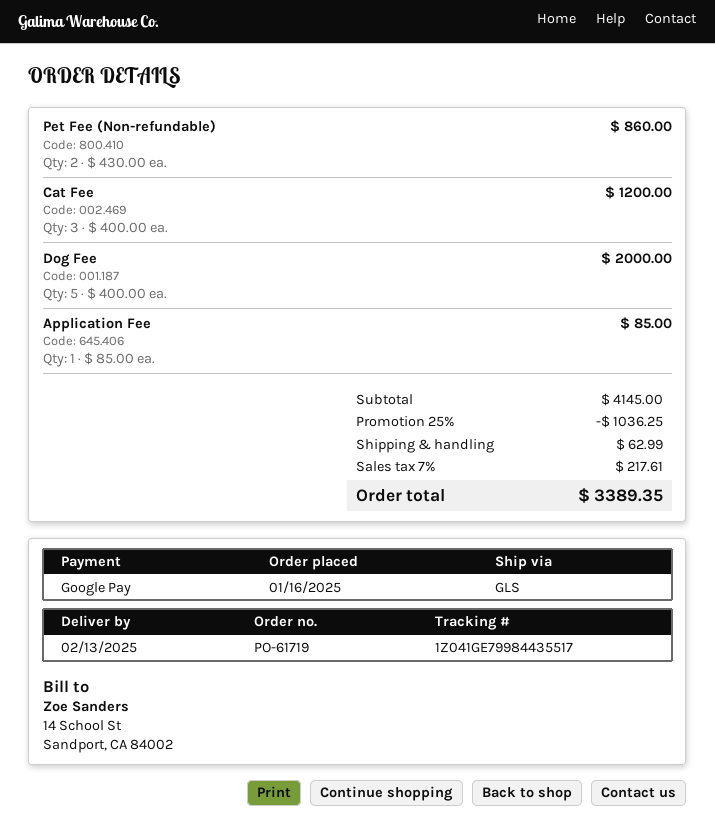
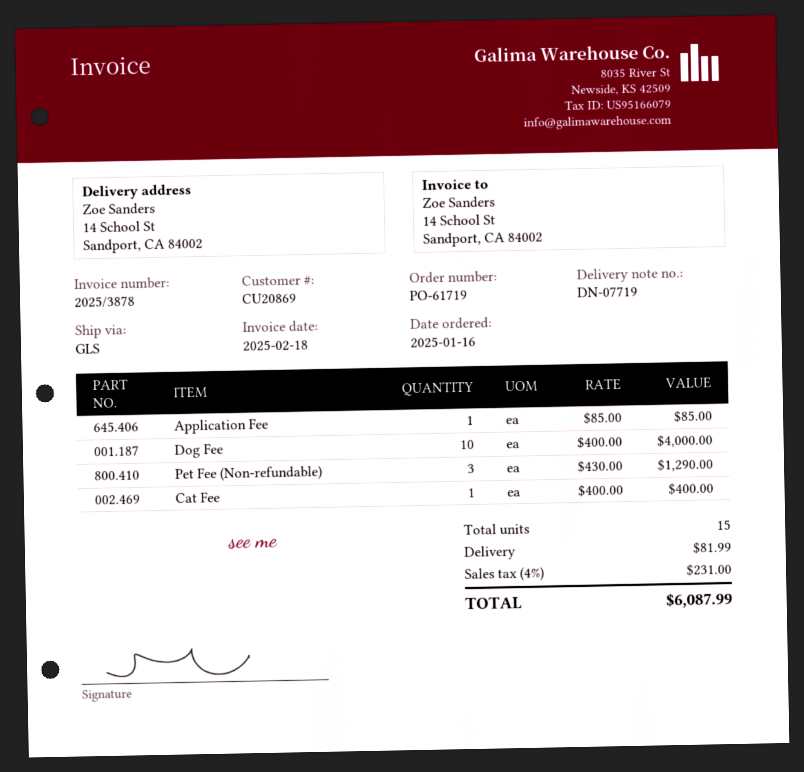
Pet Fee (Non-refundable): 2 x 430.00 = 860.00 -> 3 x 430.00 = 1290.00
Cat Fee: 3 x 400.00 = 1200.00 -> 1 x 400.00 = 400.00
Dog Fee: 5 x 400.00 = 2000.00 -> 10 x 400.00 = 4000.00
discount: 25% = 1036.25 -> none
shipping: 62.99 -> 81.99
tax: 7% = 217.61 -> 4% = 231.00
total: 3389.35 -> 6087.99

